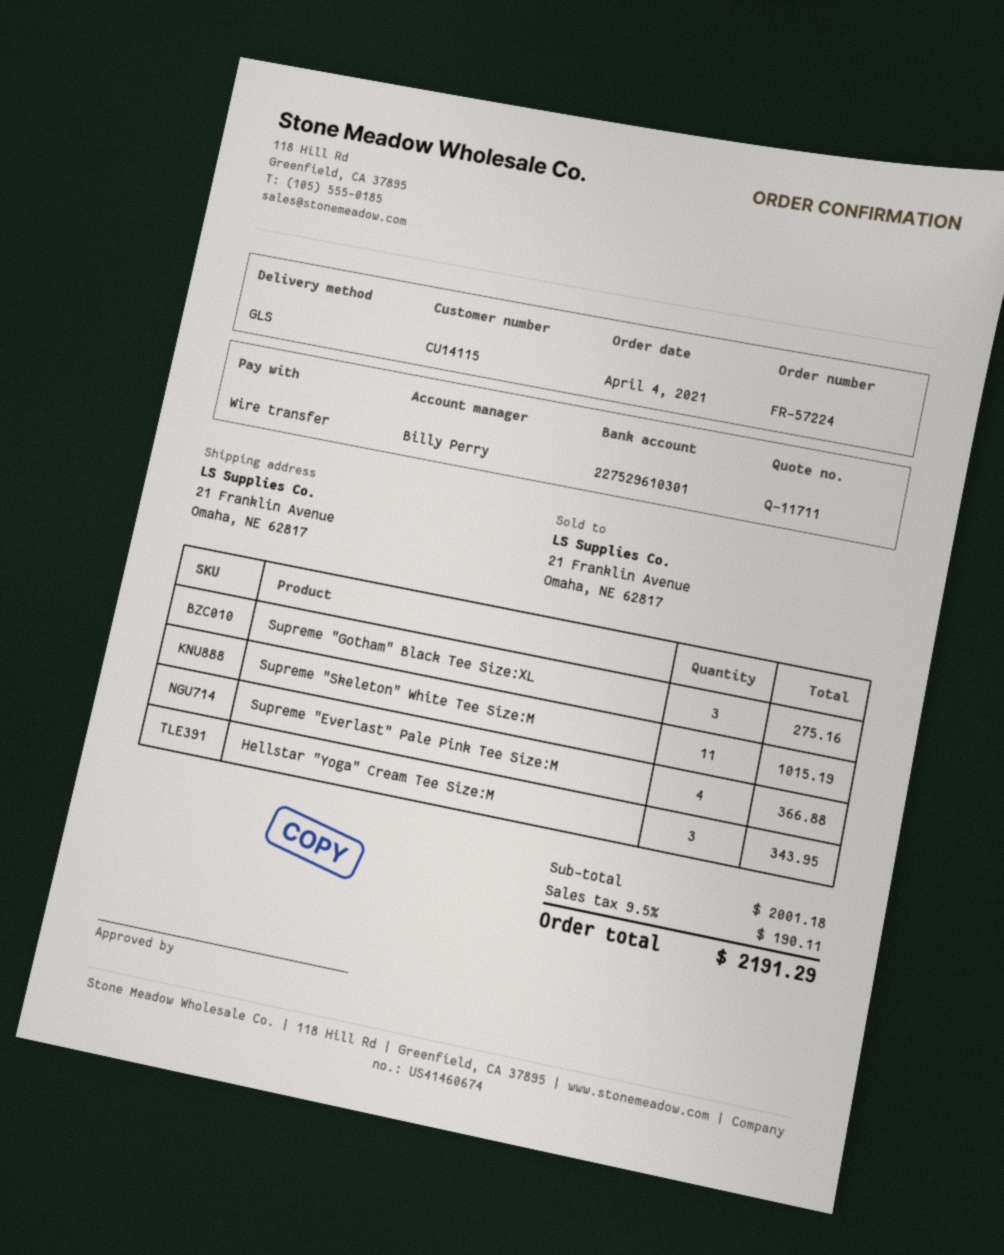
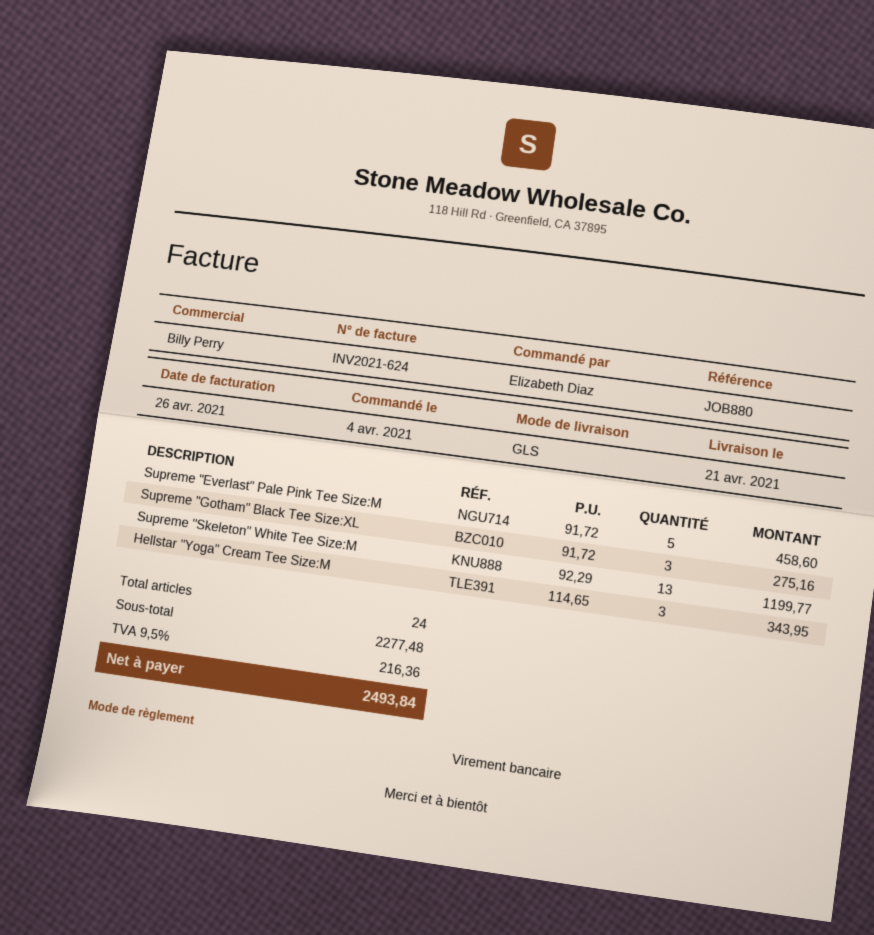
Supreme "Skeleton" White Tee Size:M: 11 for 1015.19 -> 13 for 1199.77
Supreme "Everlast" Pale Pink Tee Size:M: 4 for 366.88 -> 5 for 458.60
subtotal: 2001.18 -> 2277.48
tax: 9.5% = 190.11 -> 9.5% = 216.36
total: 2191.29 -> 2493.84

